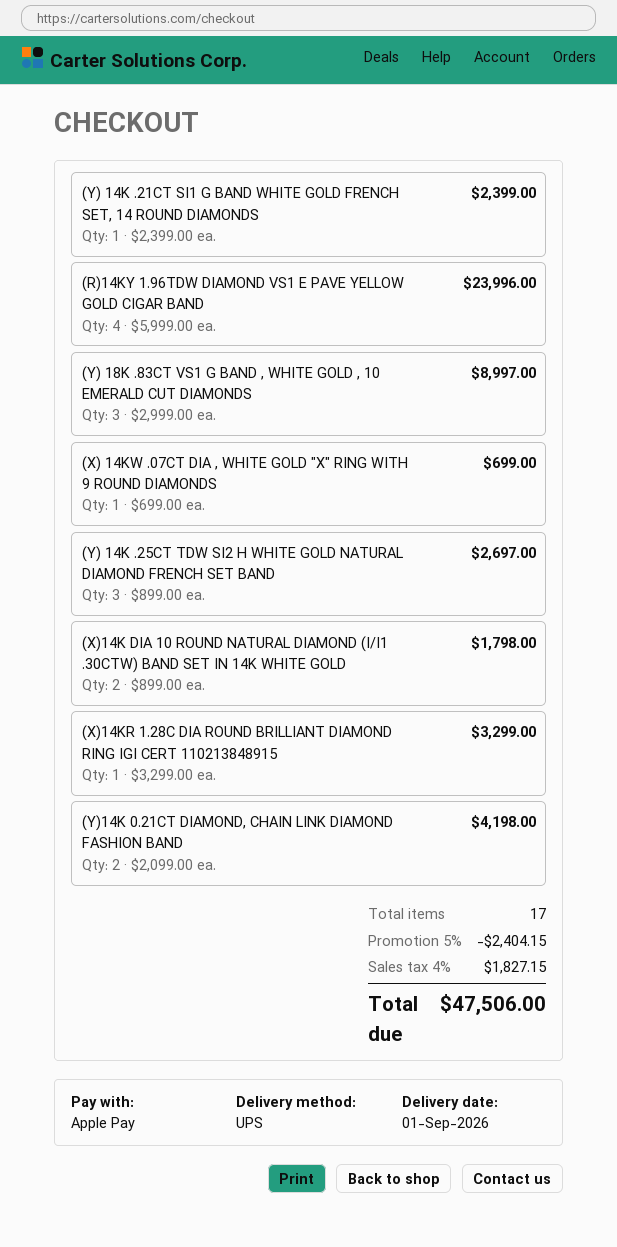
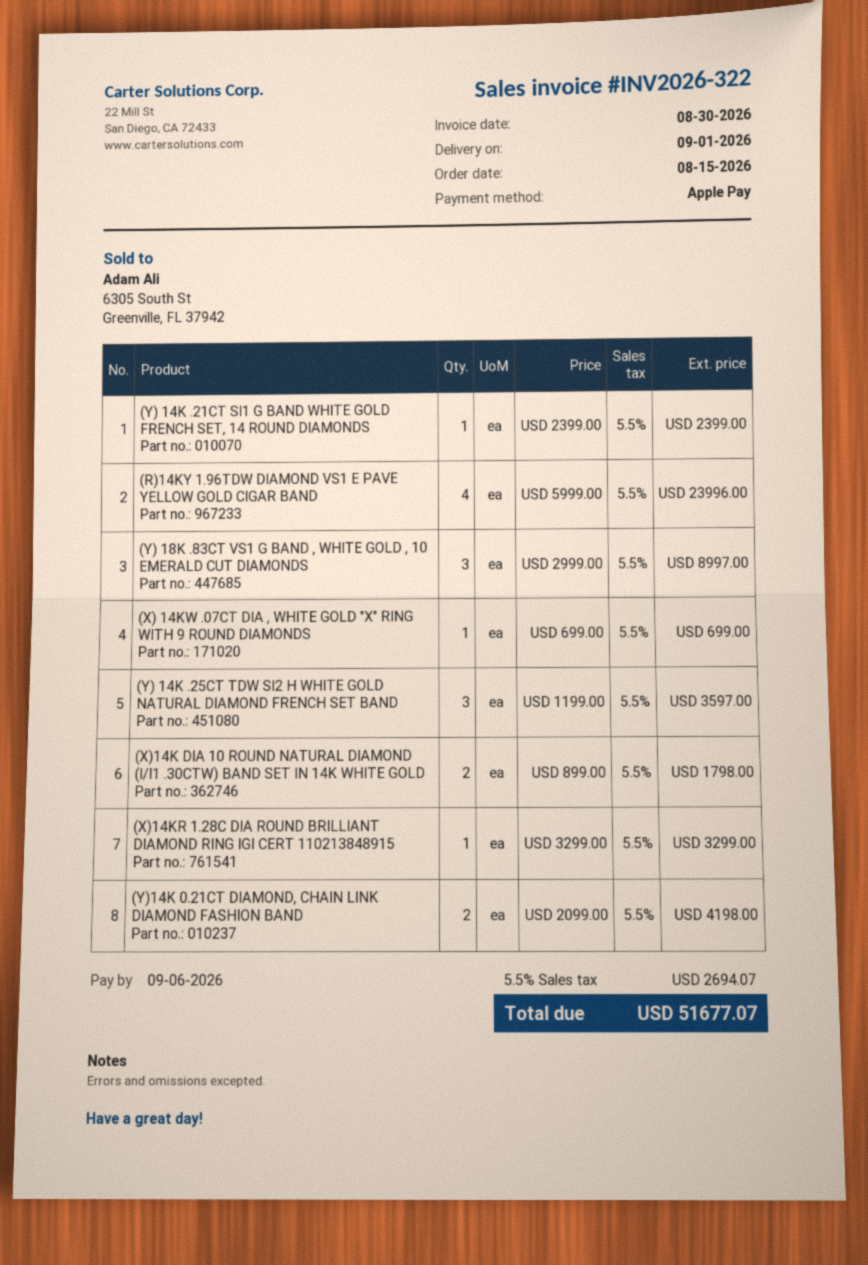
(Y) 14K .25CT TDW SI2 H WHITE GOLD NATURAL DIAMOND FRENCH SET BAND: 3 x 899.00 = 2697.00 -> 3 x 1199.00 = 3597.00
discount: 5% = 2404.15 -> none
tax: 4% = 1827.15 -> 5.5% = 2694.07
total: 47506.00 -> 51677.07

